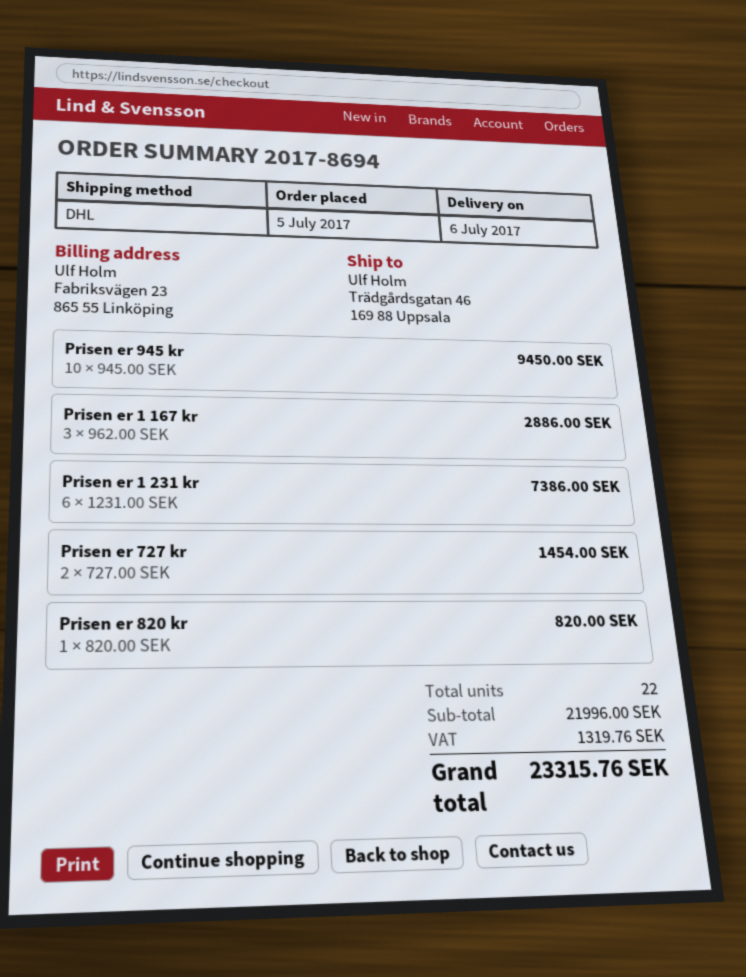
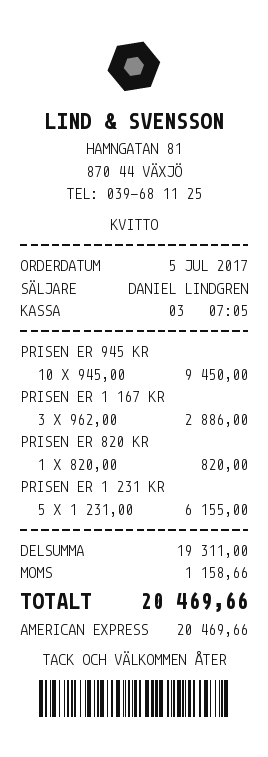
Prisen er 1 231 kr: 6 x 1231.00 = 7386.00 -> 5 x 1231.00 = 6155.00
Prisen er 727 kr: 2 x 727.00 = 1454.00 -> none
subtotal: 21996.00 -> 19311.00
tax: 1319.76 -> 1158.66
total: 23315.76 -> 20469.66

